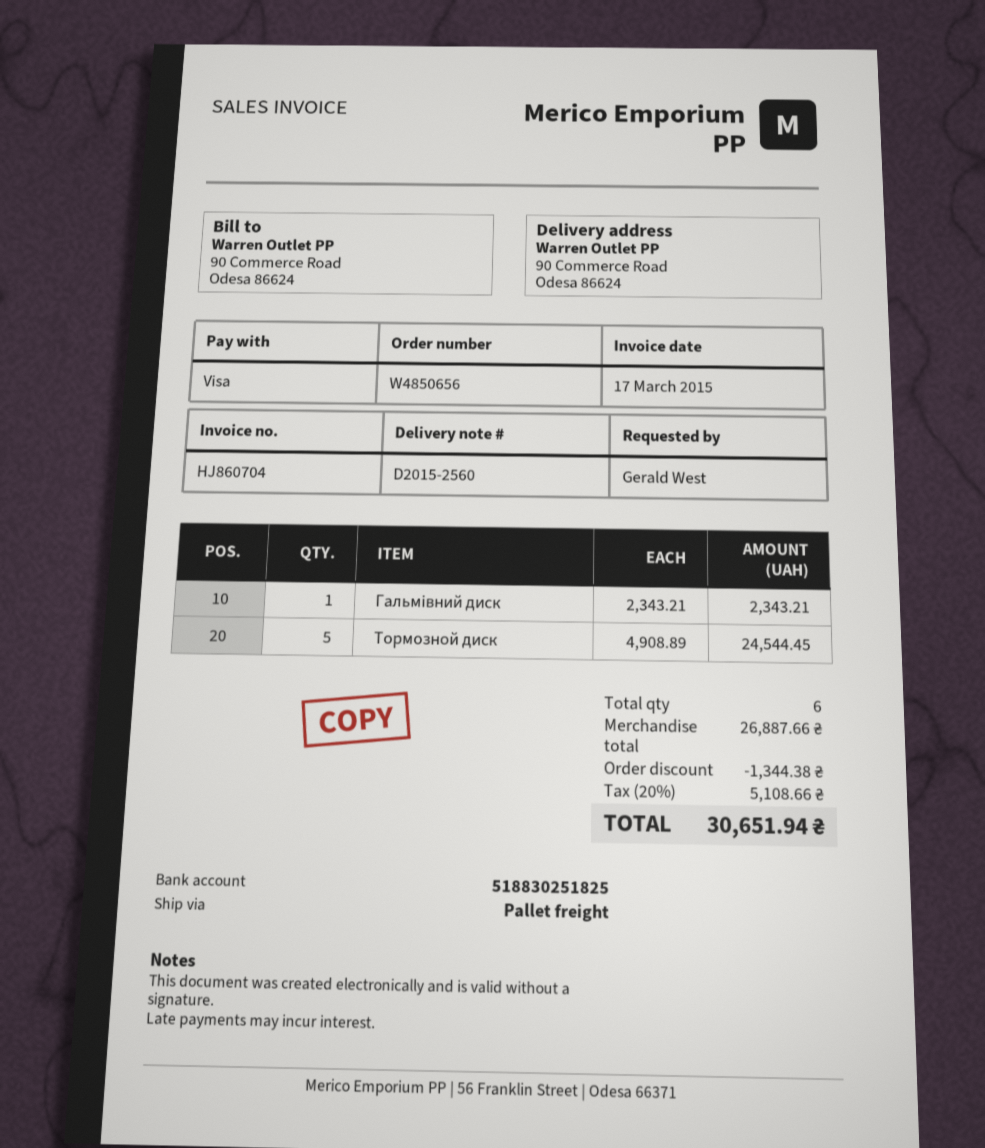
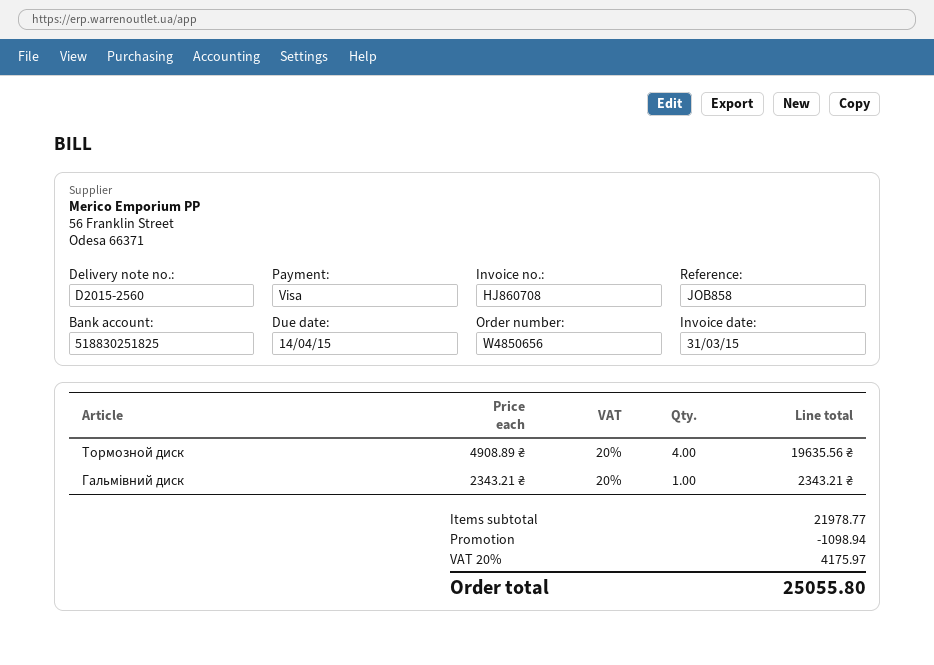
invoice number: HJ860704 -> HJ860708
invoice date: 2015-03-17 -> 2015-03-31
Тормозной диск: 5 x 4908.89 = 24544.45 -> 4 x 4908.89 = 19635.56
subtotal: 26887.66 -> 21978.77
discount: 1344.38 -> 1098.94
tax: 20% = 5108.66 -> 20% = 4175.97
total: 30651.94 -> 25055.80

